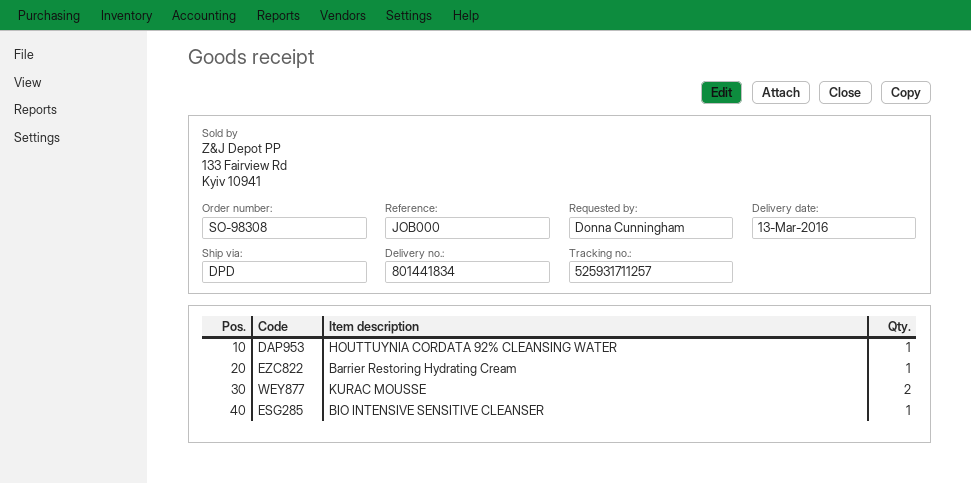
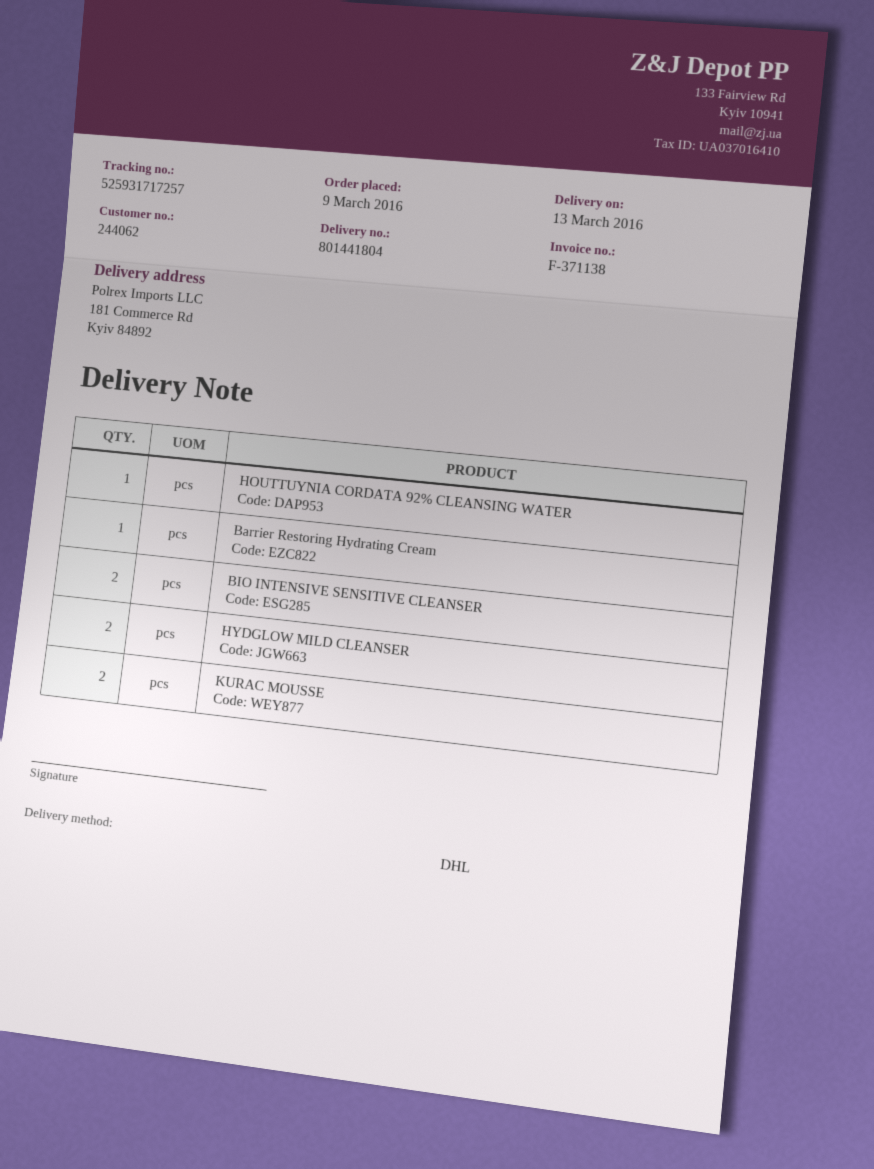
delivery note number: 801441834 -> 801441804
shipping method: DPD -> DHL
tracking number: 525931711257 -> 525931717257
BIO INTENSIVE SENSITIVE CLEANSER: 1 -> 2
HYDGLOW MILD CLEANSER: none -> 2

